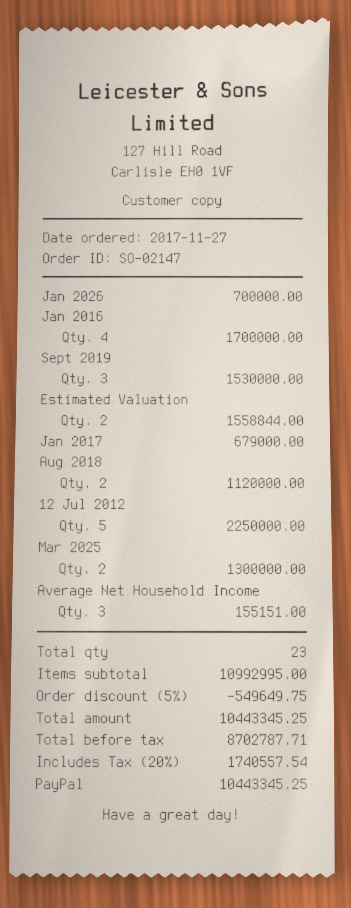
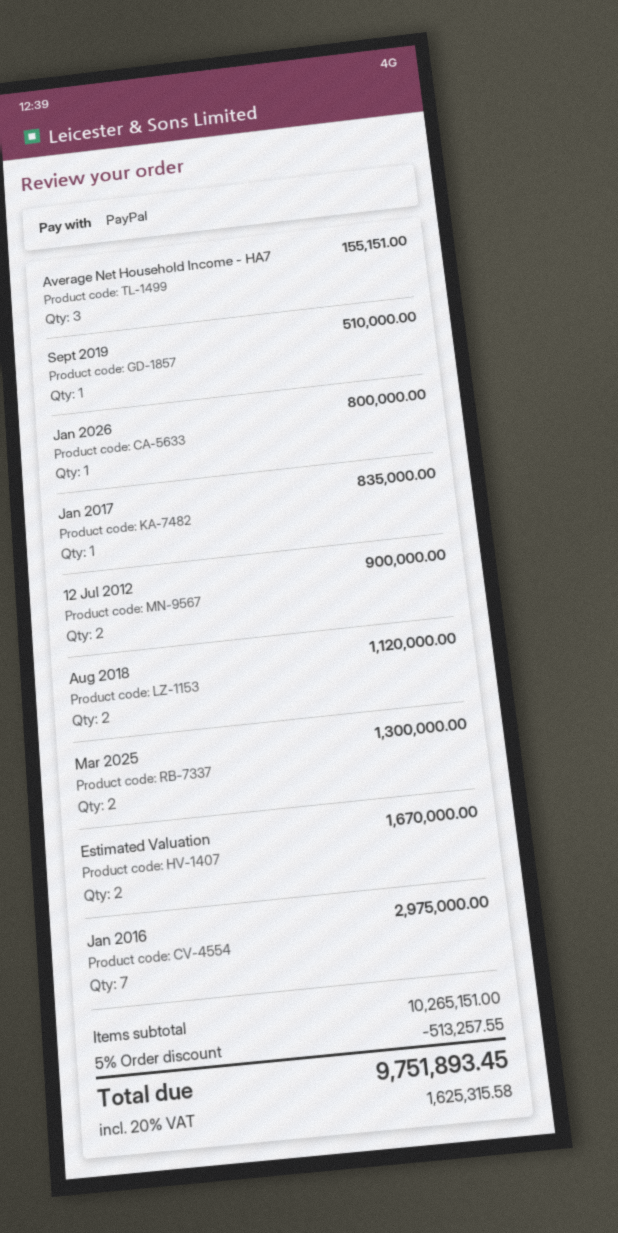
Jan 2026: 1 for 700000.00 -> 1 for 800000.00
Jan 2016: 4 for 1700000.00 -> 7 for 2975000.00
Sept 2019: 3 for 1530000.00 -> 1 for 510000.00
Estimated Valuation: 2 for 1558844.00 -> 2 for 1670000.00
Jan 2017: 1 for 679000.00 -> 1 for 835000.00
12 Jul 2012: 5 for 2250000.00 -> 2 for 900000.00
subtotal: 10992995.00 -> 10265151.00
discount: 5% = 549649.75 -> 5% = 513257.55
tax: 20% = 1740557.54 -> 20% = 1625315.58
total: 10443345.25 -> 9751893.45

